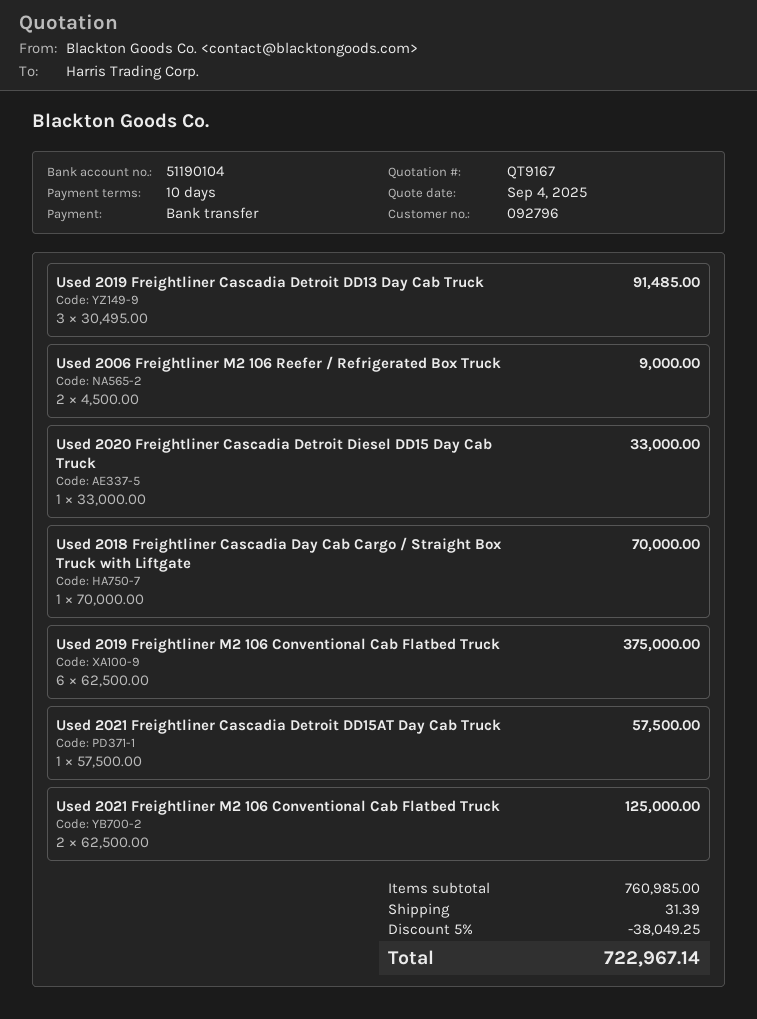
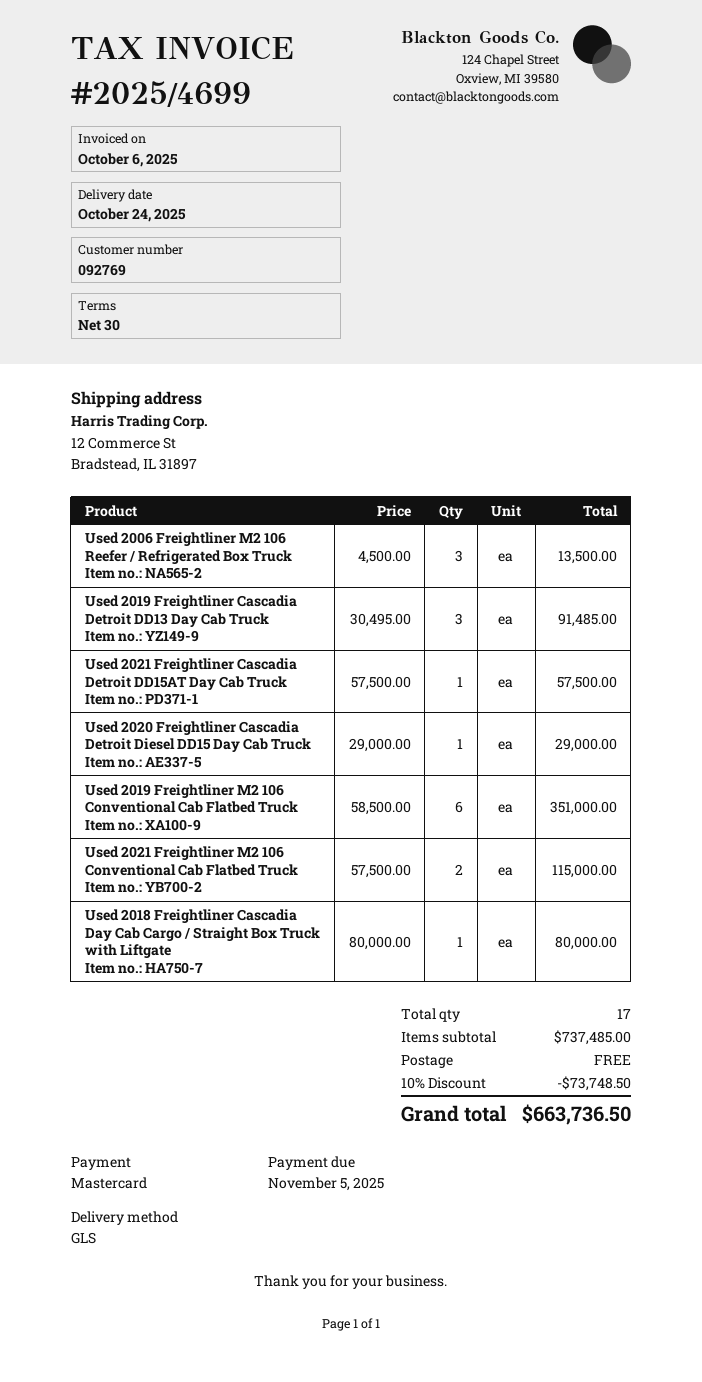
payment terms: 10 days -> 30 days
customer number: 092796 -> 092769
payment method: bank transfer -> Mastercard
Used 2006 Freightliner M2 106 Reefer / Refrigerated Box Truck: 2 x 4500.00 = 9000.00 -> 3 x 4500.00 = 13500.00
Used 2020 Freightliner Cascadia Detroit Diesel DD15 Day Cab Truck: 1 x 33000.00 = 33000.00 -> 1 x 29000.00 = 29000.00
Used 2018 Freightliner Cascadia Day Cab Cargo / Straight Box Truck with Liftgate: 1 x 70000.00 = 70000.00 -> 1 x 80000.00 = 80000.00
Used 2019 Freightliner M2 106 Conventional Cab Flatbed Truck: 6 x 62500.00 = 375000.00 -> 6 x 58500.00 = 351000.00
Used 2021 Freightliner M2 106 Conventional Cab Flatbed Truck: 2 x 62500.00 = 125000.00 -> 2 x 57500.00 = 115000.00
subtotal: 760985.00 -> 737485.00
discount: 5% = 38049.25 -> 10% = 73748.50
shipping: 31.39 -> 0.00
total: 722967.14 -> 663736.50

